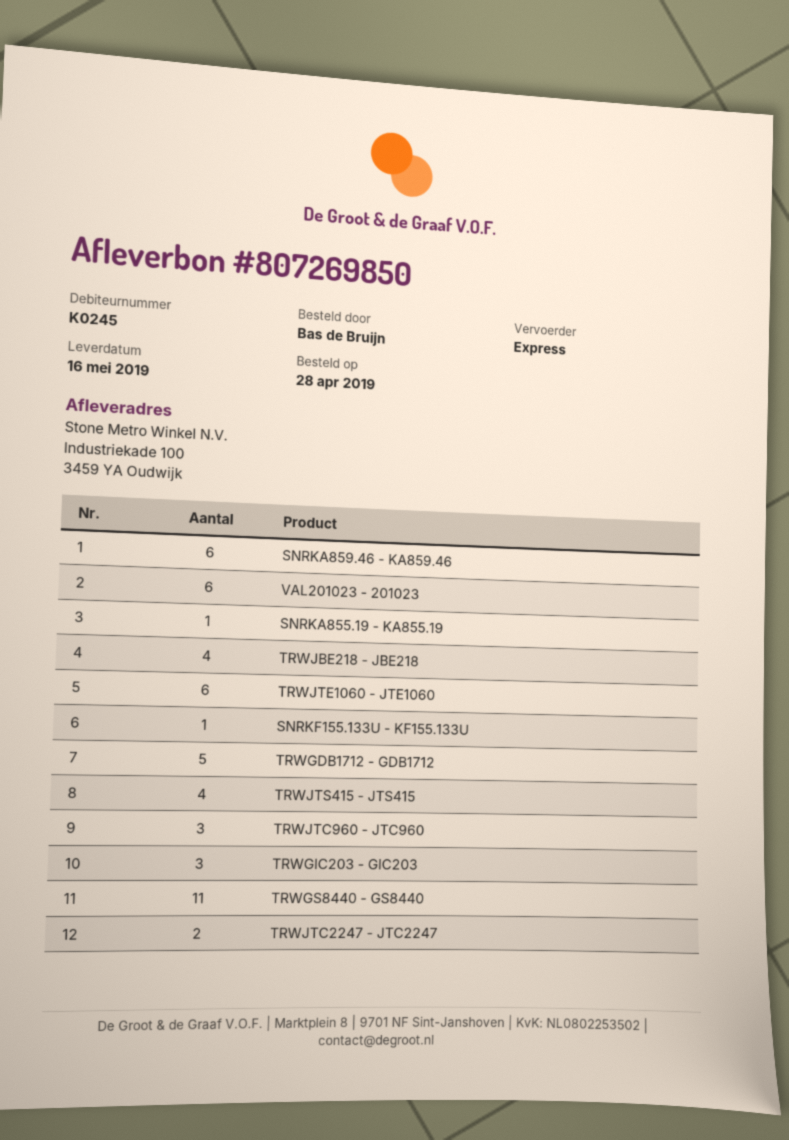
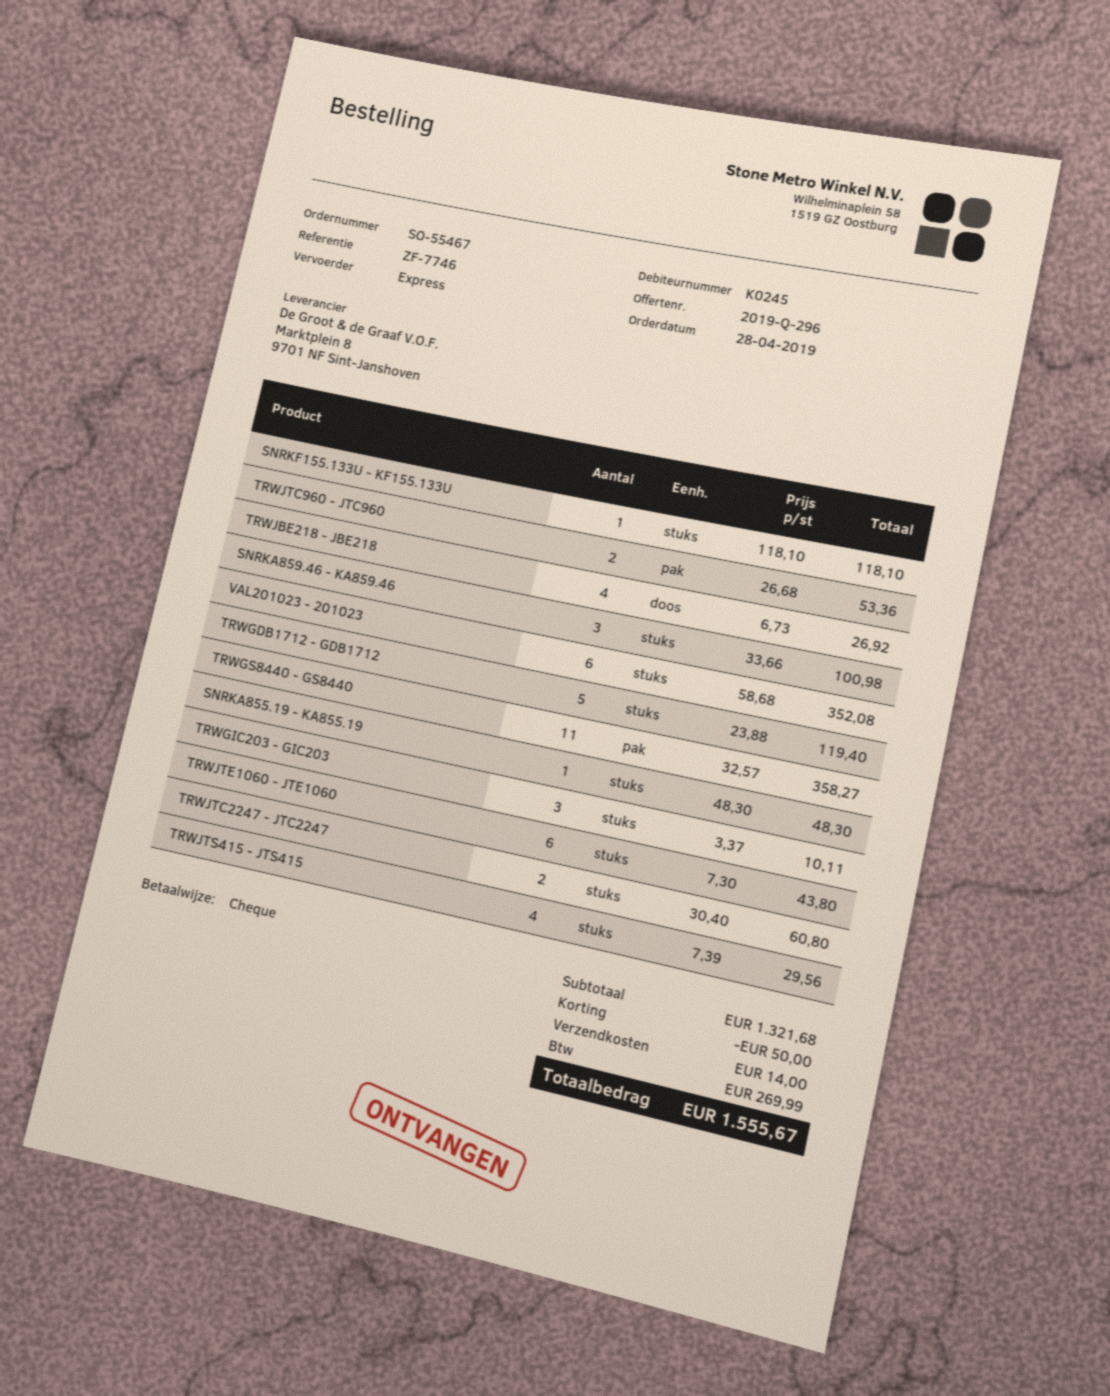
SNRKA859.46 - KA859.46: 6 -> 3
TRWJTC960 - JTC960: 3 -> 2

